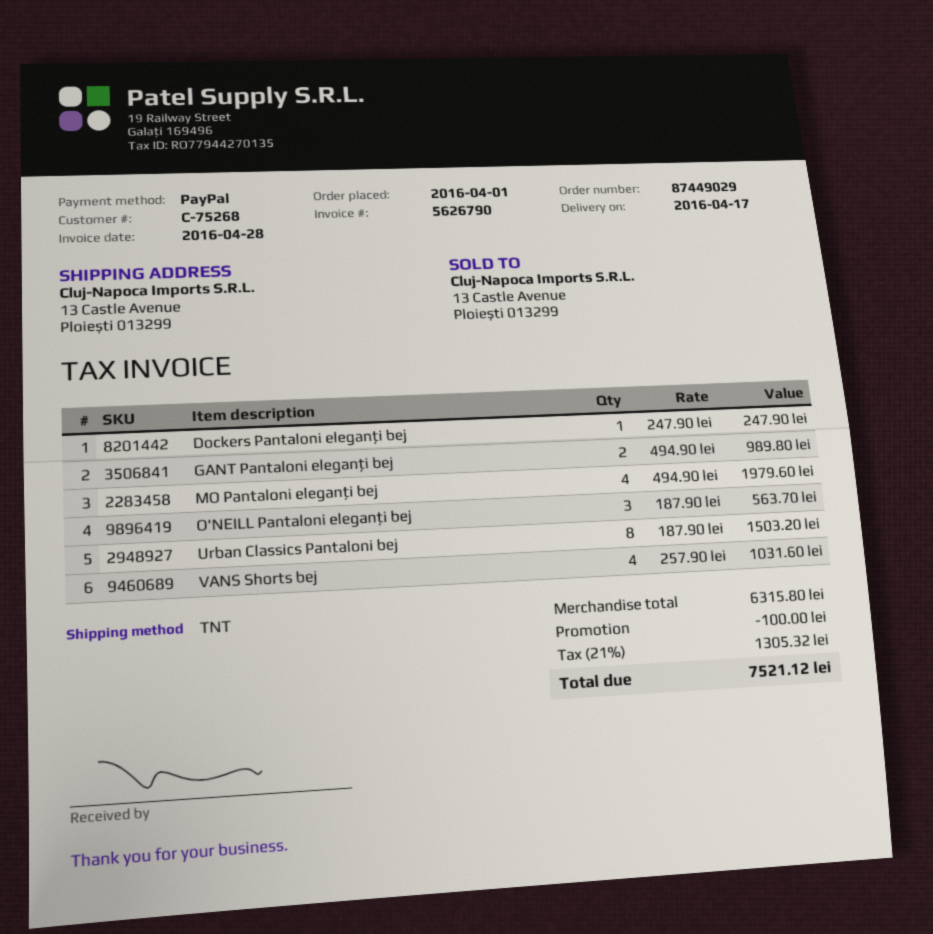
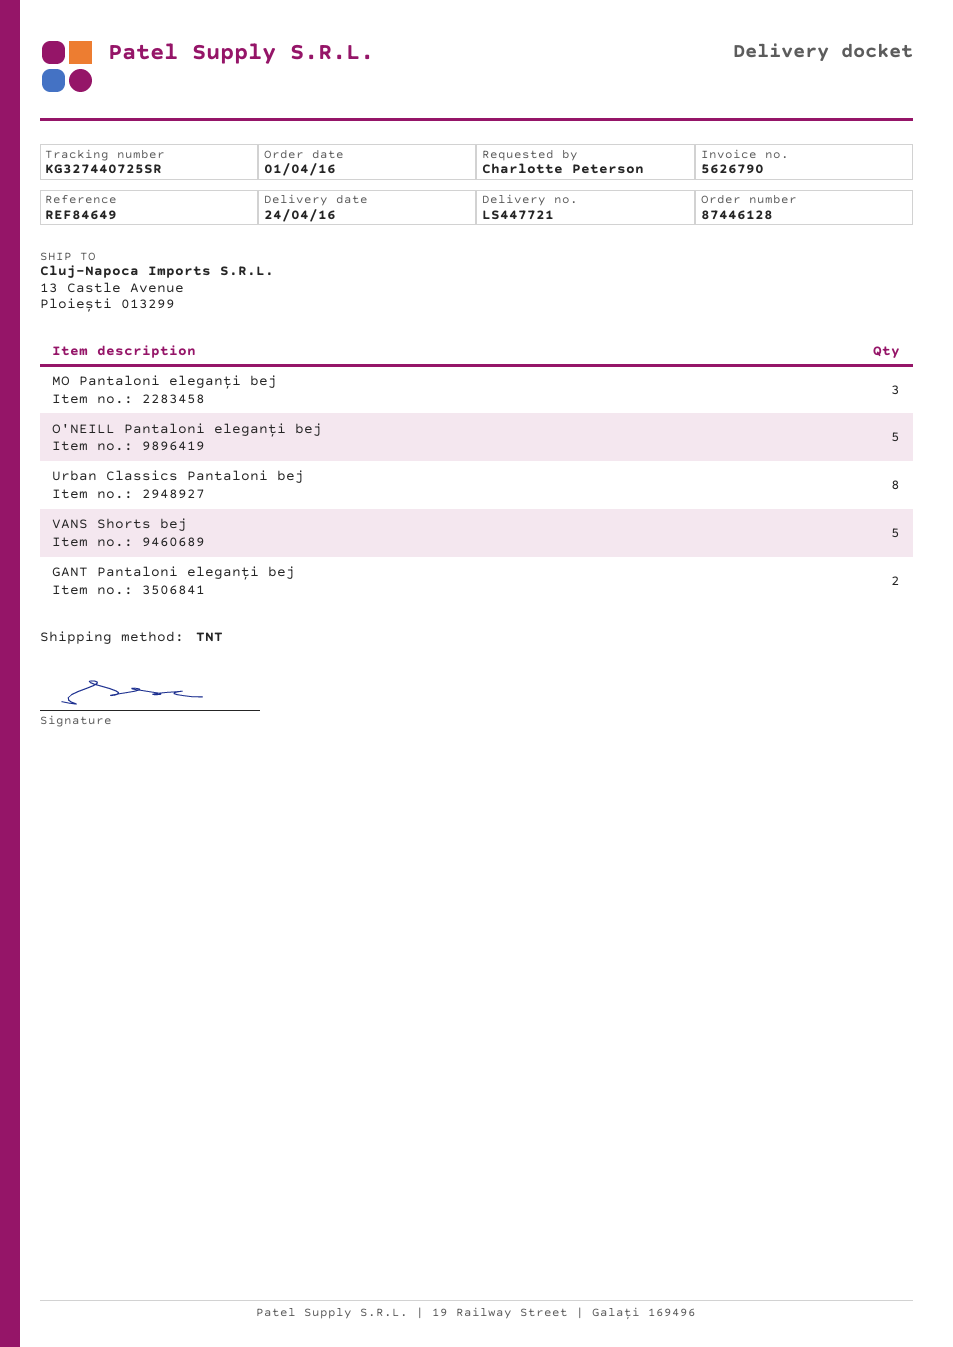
order number: 87449029 -> 87446128
delivery date: 2016-04-17 -> 2016-04-24
Dockers Pantaloni eleganți bej: 1 -> none
MO Pantaloni eleganți bej: 4 -> 3
O'NEILL Pantaloni eleganți bej: 3 -> 5
VANS Shorts bej: 4 -> 5

